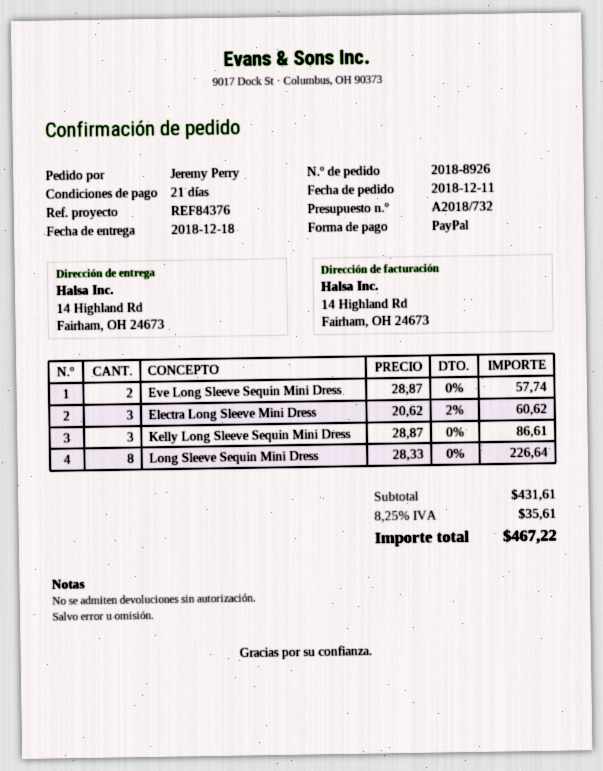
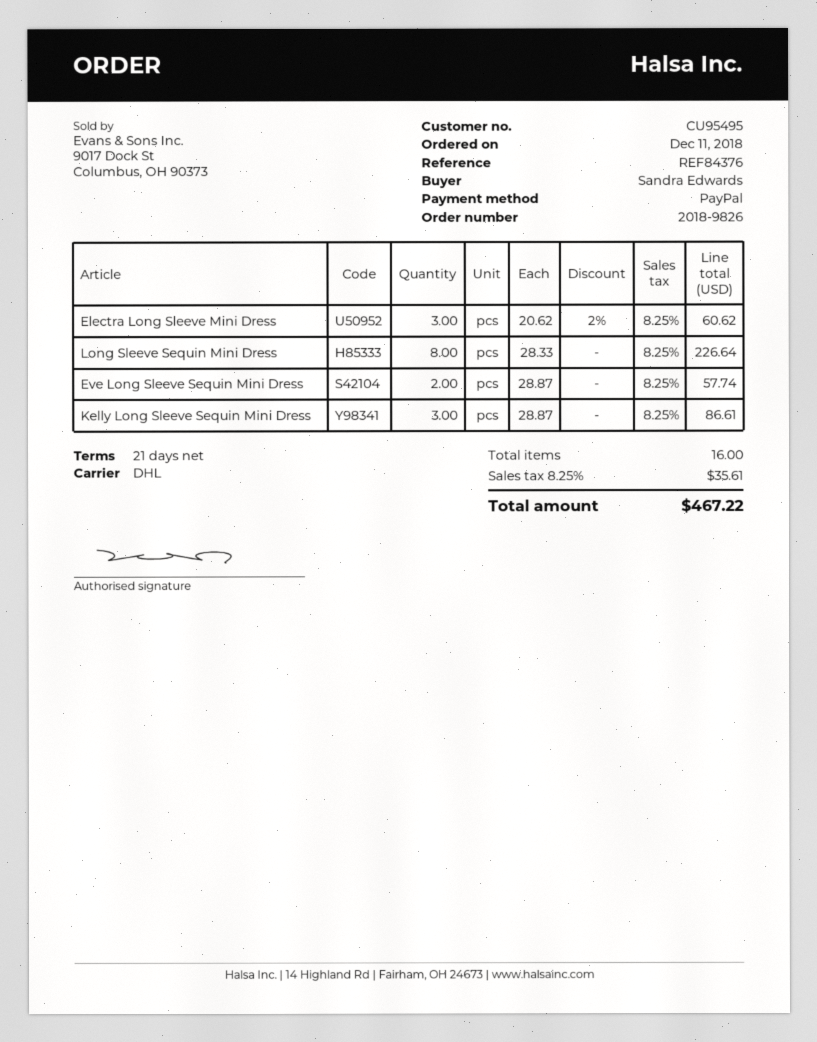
order number: 2018-8926 -> 2018-9826
ordered by: Jeremy Perry -> Sandra Edwards

